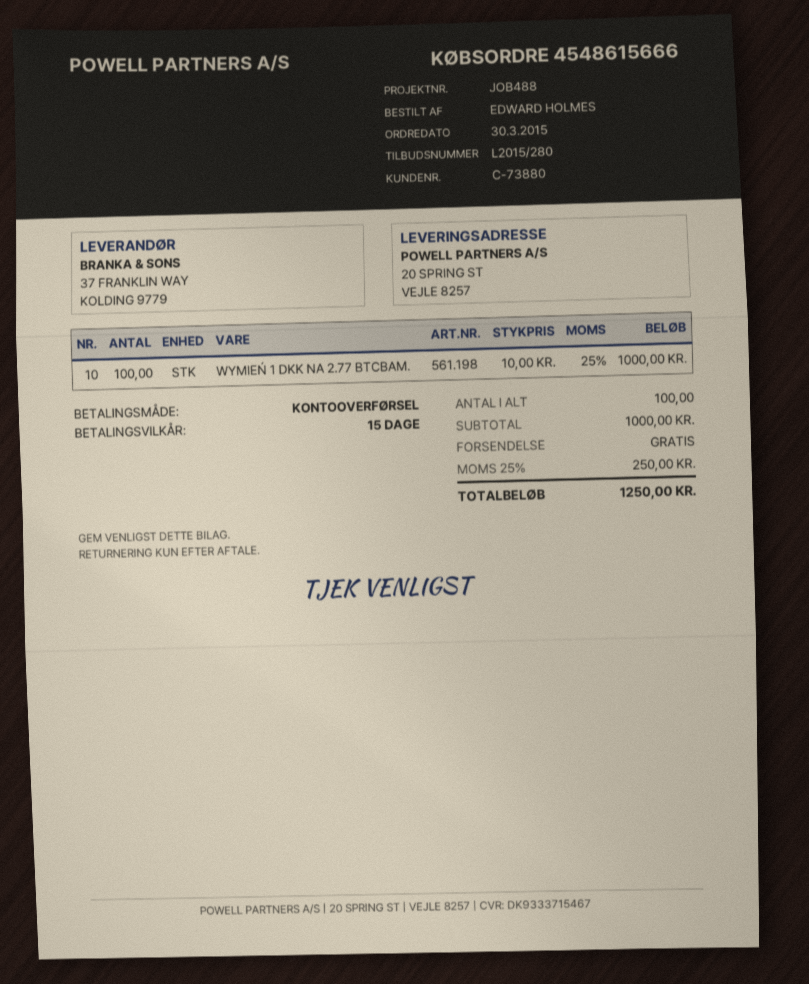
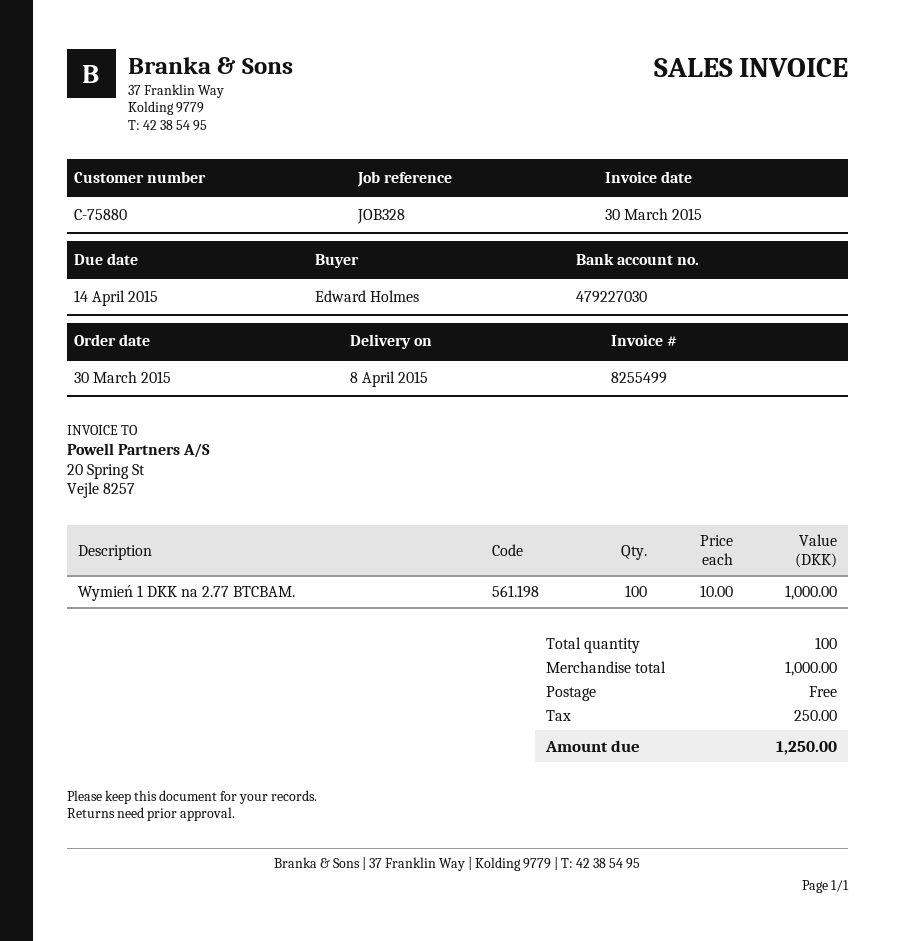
customer number: C-73880 -> C-75880
reference: JOB488 -> JOB328

